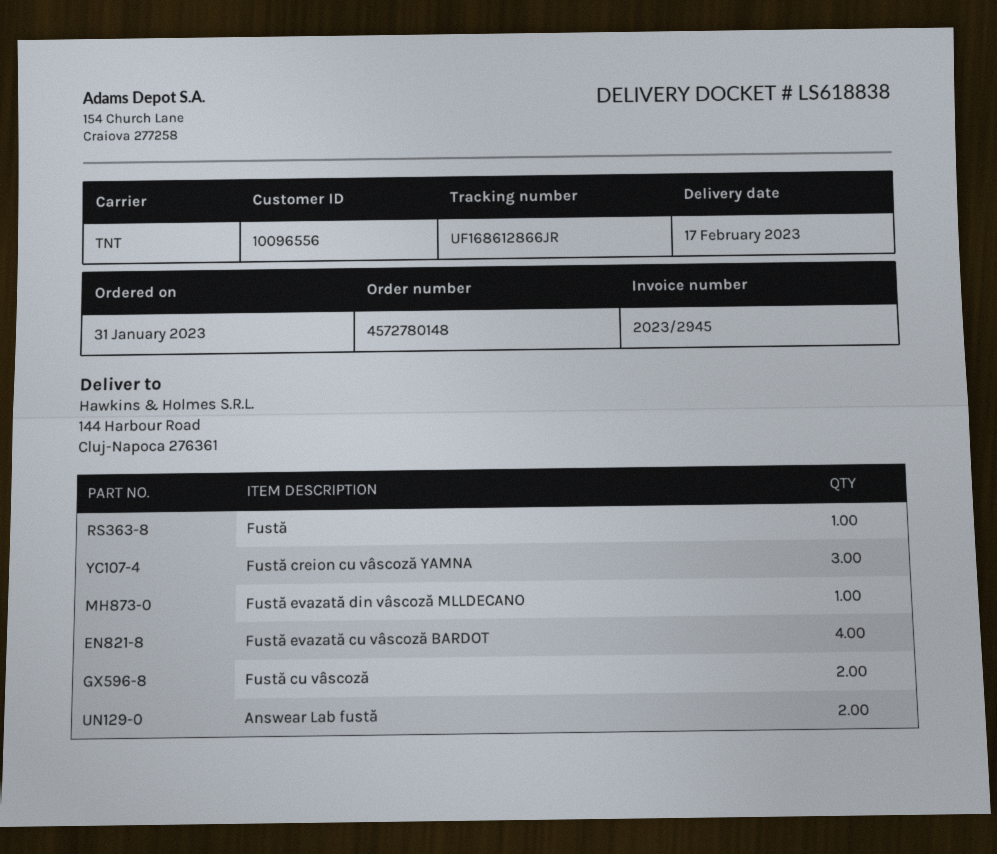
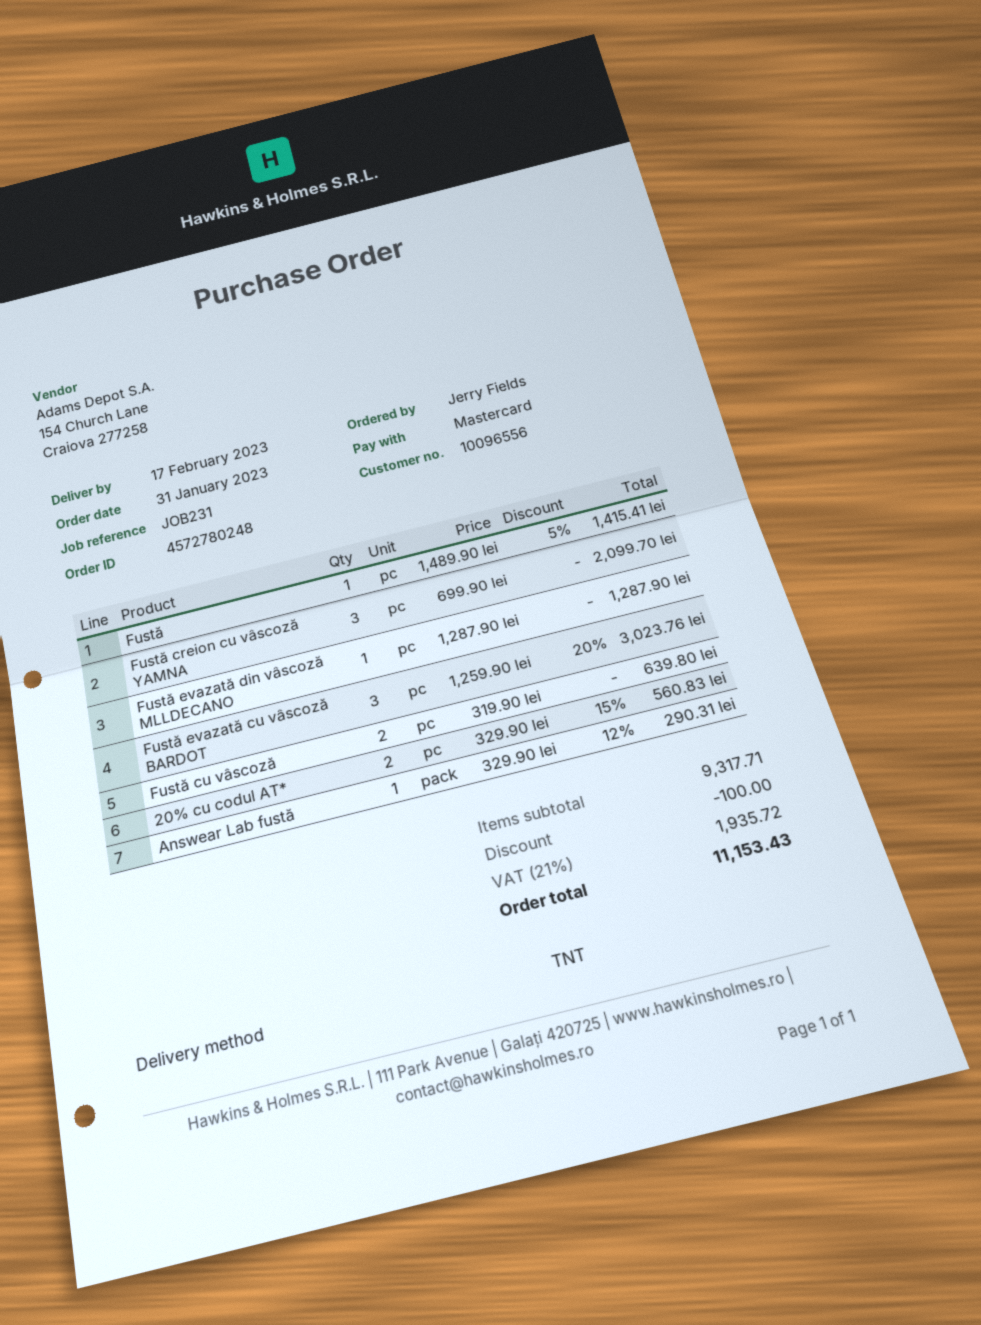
order number: 4572780148 -> 4572780248
Fustă evazată cu vâscoză BARDOT: 4 -> 3
Answear Lab fustă: 2 -> 1
20% cu codul AT*: none -> 2

